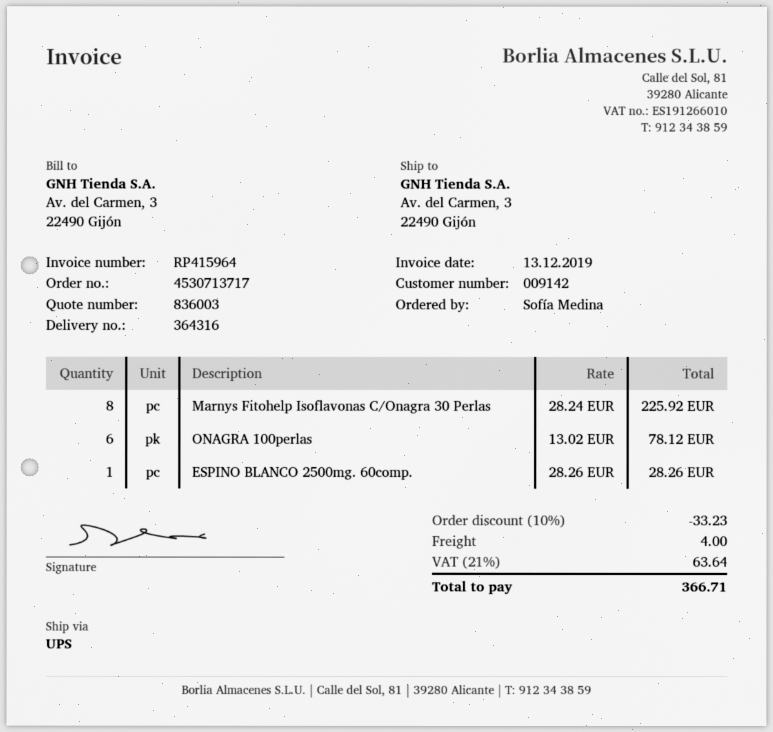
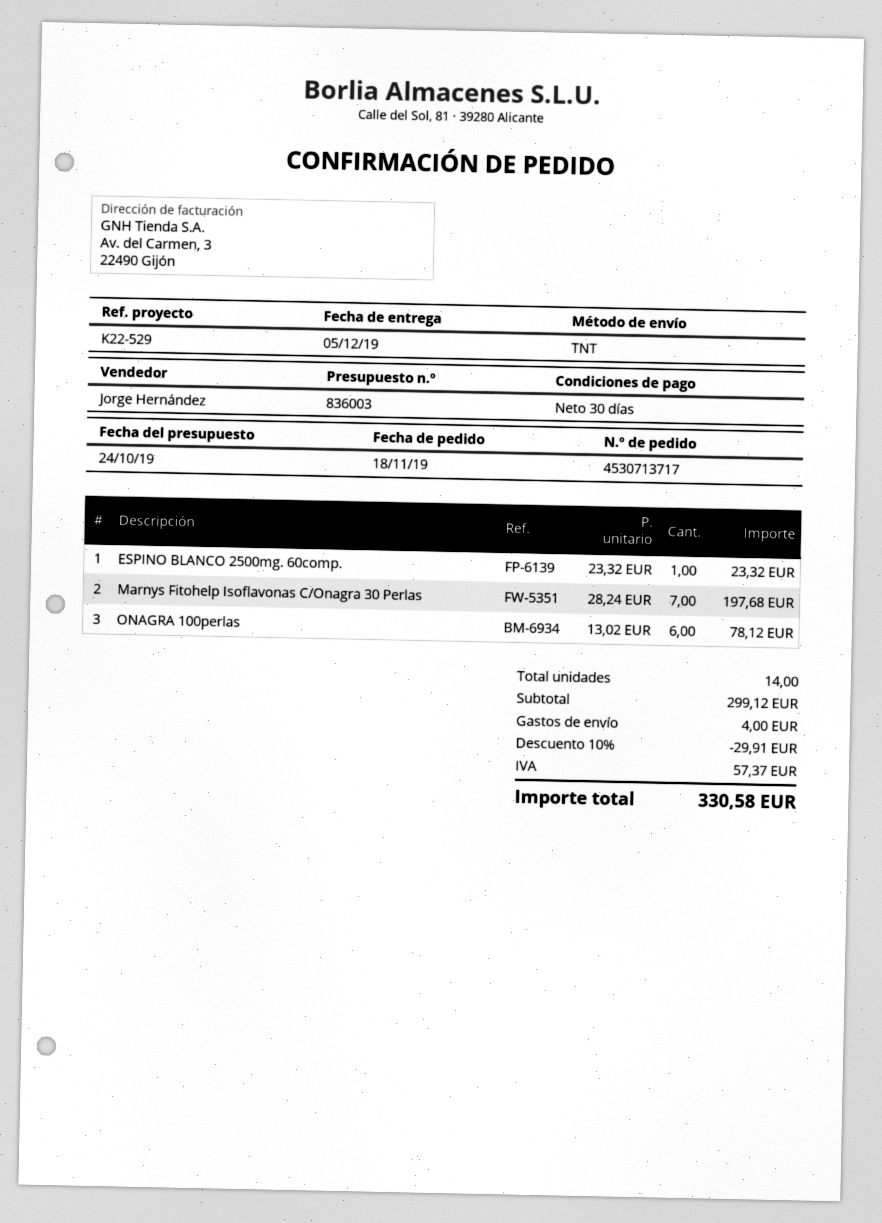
shipping method: UPS -> TNT
Marnys Fitohelp Isoflavonas C/Onagra 30 Perlas: 8 x 28.24 = 225.92 -> 7 x 28.24 = 197.68
ESPINO BLANCO 2500mg. 60comp.: 1 x 28.26 = 28.26 -> 1 x 23.32 = 23.32
discount: 10% = 33.23 -> 10% = 29.91
tax: 63.64 -> 57.37
total: 366.71 -> 330.58

